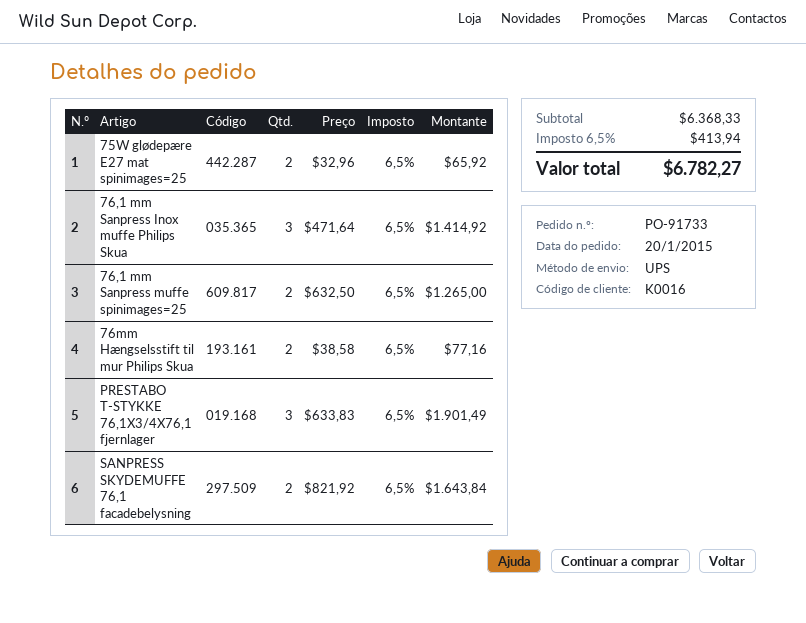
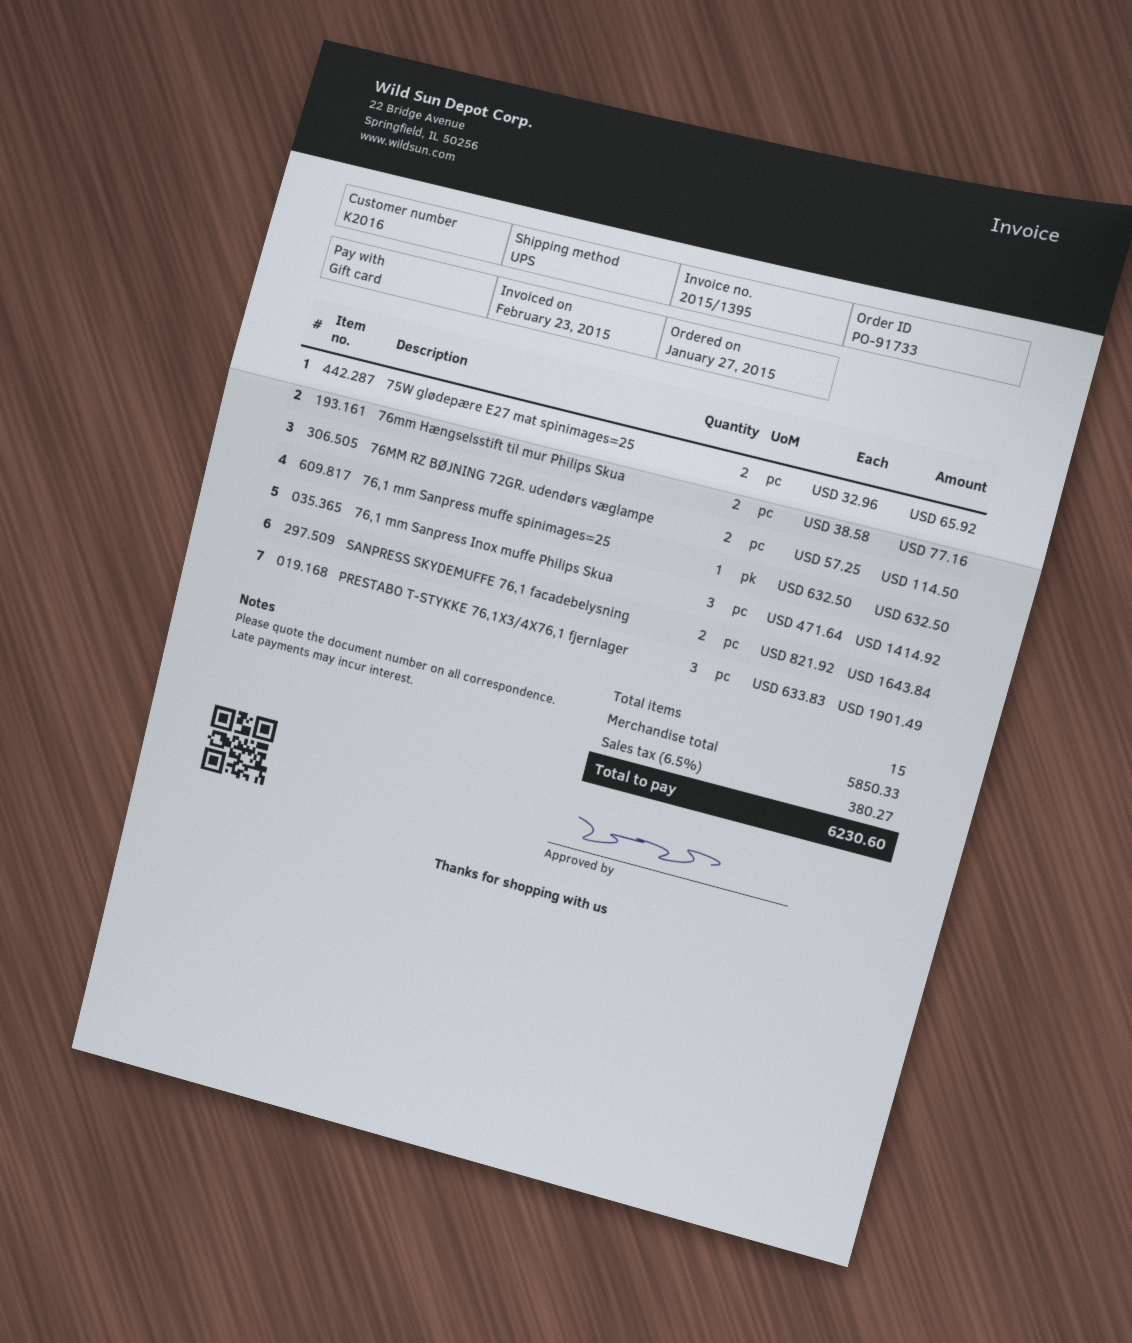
order date: 2015-01-20 -> 2015-01-27
customer number: K0016 -> K2016
76,1 mm Sanpress muffe spinimages=25: 2 x 632.50 = 1265.00 -> 1 x 632.50 = 632.50
76MM RZ BØJNING 72GR. udendørs væglampe: none -> 2 x 57.25 = 114.50
subtotal: 6368.33 -> 5850.33
tax: 6.5% = 413.94 -> 6.5% = 380.27
total: 6782.27 -> 6230.60

